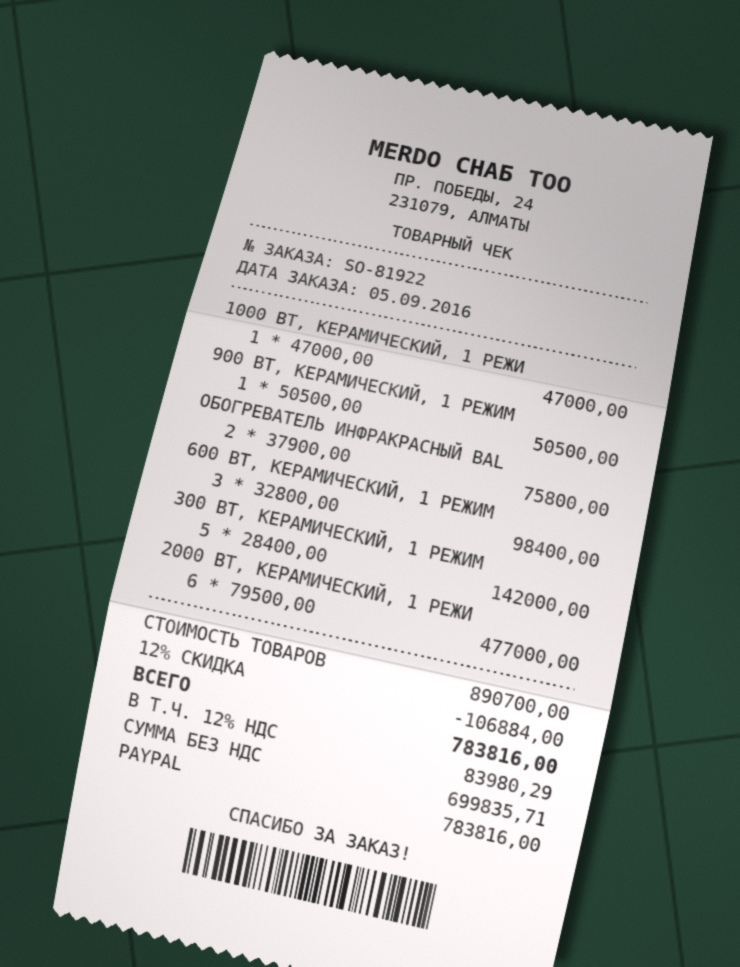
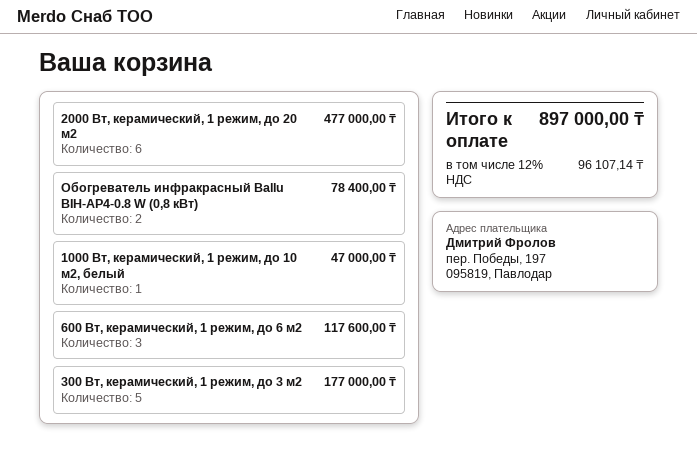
900 ВТ, КЕРАМИЧЕСКИЙ, 1 РЕЖИМ: 1 for 50500.00 -> none
ОБОГРЕВАТЕЛЬ ИНФРАКРАСНЫЙ BAL: 2 for 75800.00 -> 2 for 78400.00
600 ВТ, КЕРАМИЧЕСКИЙ, 1 РЕЖИМ: 3 for 98400.00 -> 3 for 117600.00
300 ВТ, КЕРАМИЧЕСКИЙ, 1 РЕЖИМ: 5 for 142000.00 -> 5 for 177000.00
discount: 12% = 106884.00 -> none
tax: 12% = 83980.29 -> 12% = 96107.14
total: 783816.00 -> 897000.00

